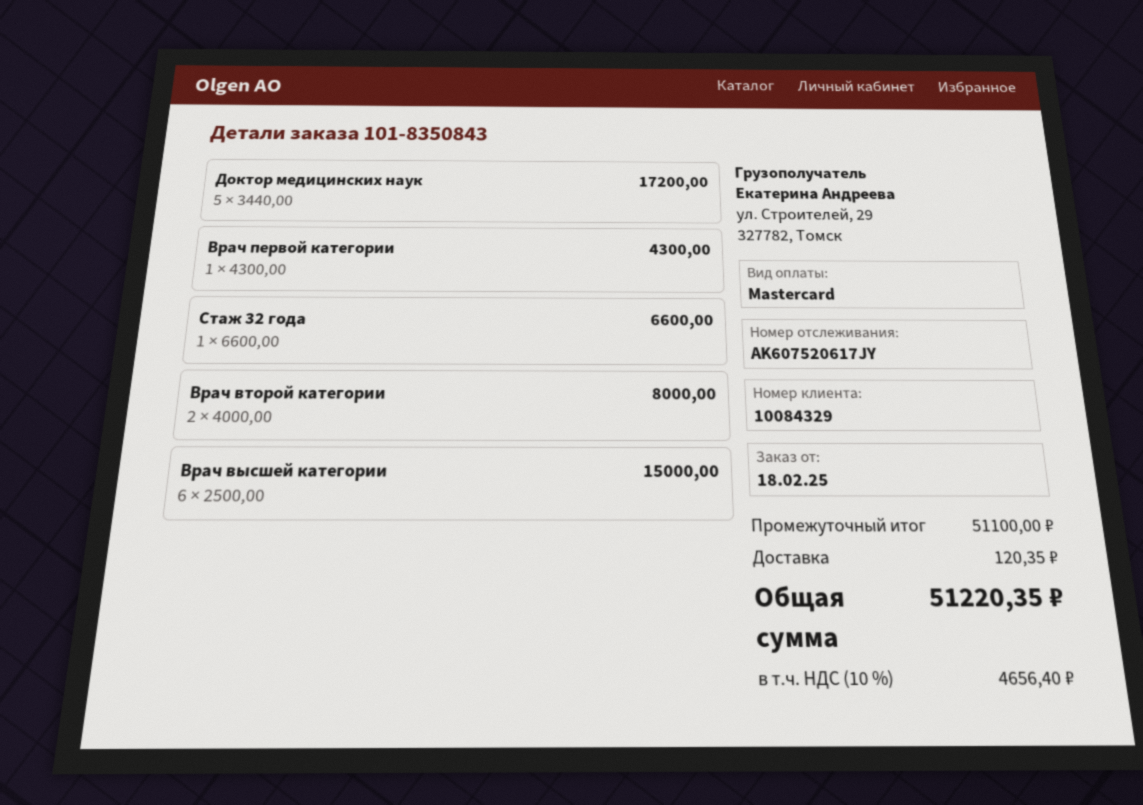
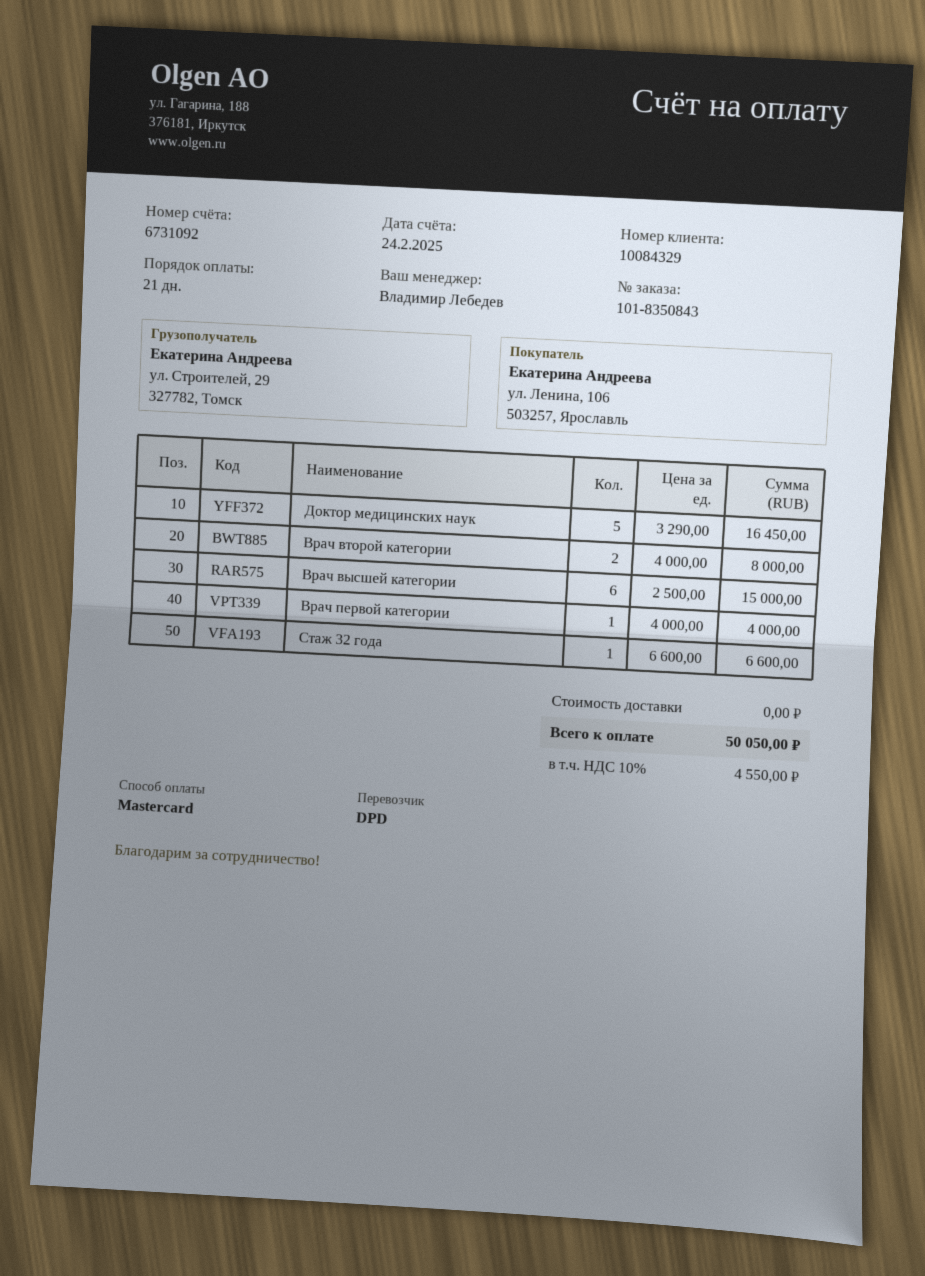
Доктор медицинских наук: 5 x 3440.00 = 17200.00 -> 5 x 3290.00 = 16450.00
Врач первой категории: 1 x 4300.00 = 4300.00 -> 1 x 4000.00 = 4000.00
shipping: 120.35 -> 0.00
tax: 10% = 4656.40 -> 10% = 4550.00
total: 51220.35 -> 50050.00

